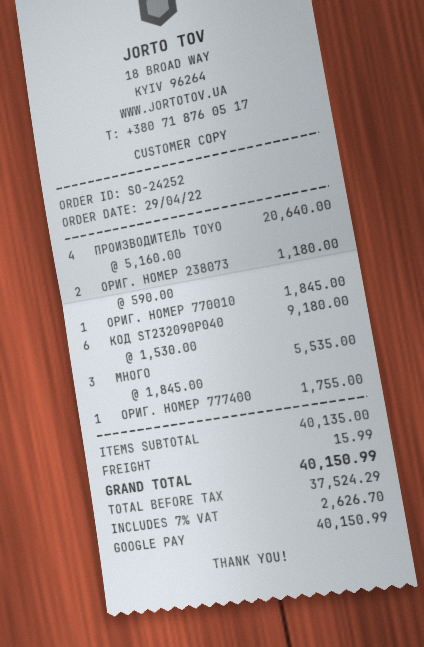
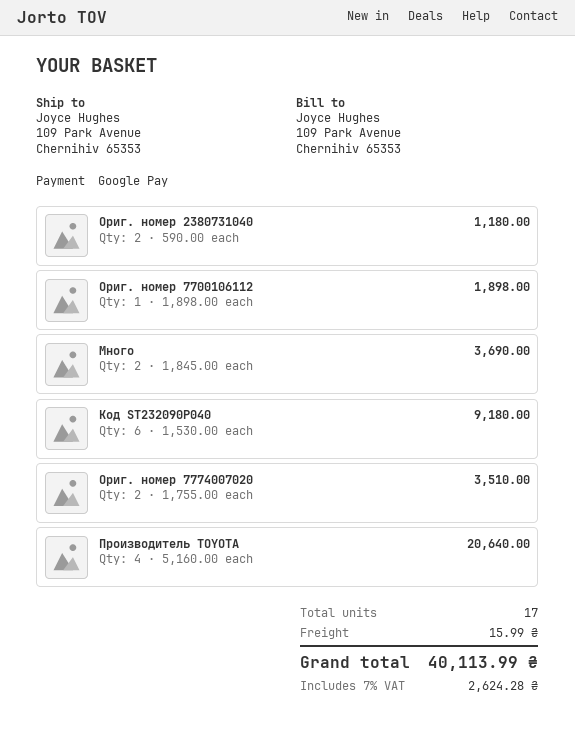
ОРИГ. НОМЕР 770010: 1 x 1845.00 = 1845.00 -> 1 x 1898.00 = 1898.00
МНОГО: 3 x 1845.00 = 5535.00 -> 2 x 1845.00 = 3690.00
ОРИГ. НОМЕР 777400: 1 x 1755.00 = 1755.00 -> 2 x 1755.00 = 3510.00
tax: 7% = 2626.70 -> 7% = 2624.28
total: 40150.99 -> 40113.99

